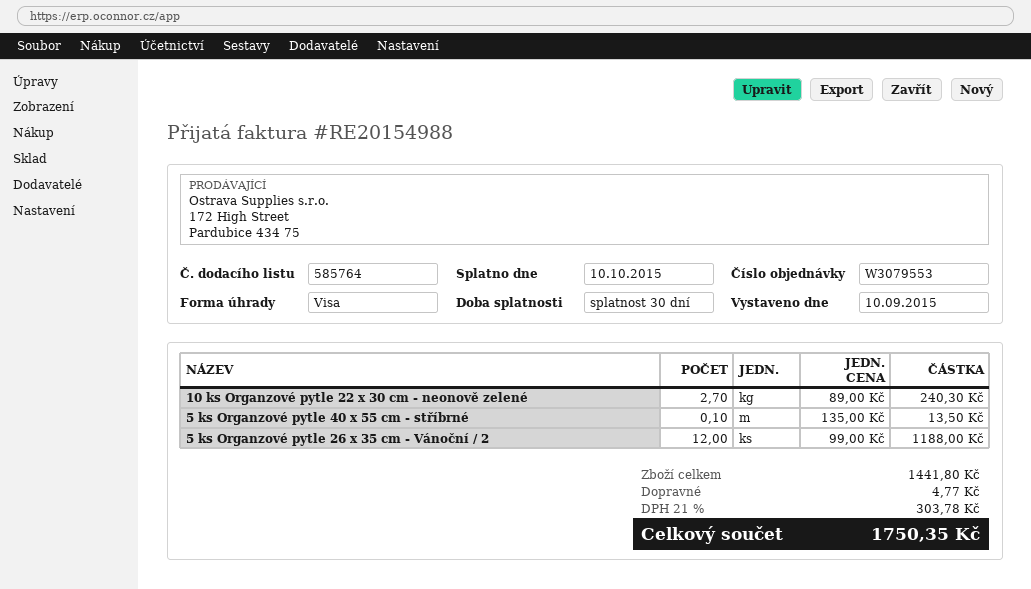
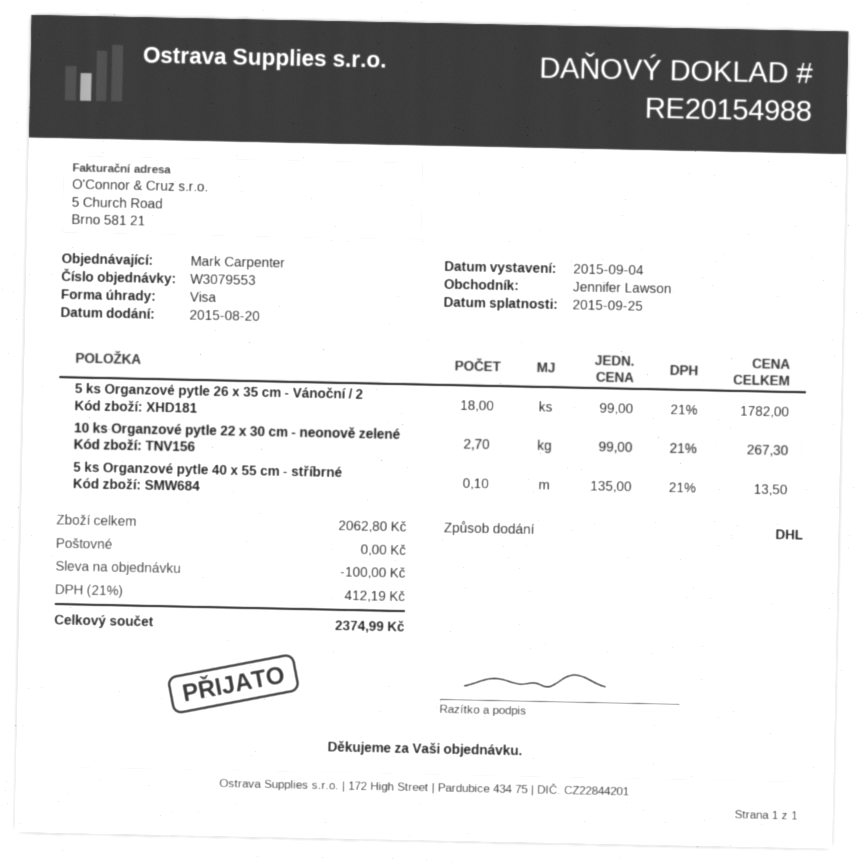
invoice date: 2015-09-10 -> 2015-09-04
due date: 2015-10-10 -> 2015-09-25
10 ks Organzové pytle 22 x 30 cm - neonově zelené: 2.7 x 89.00 = 240.30 -> 2.7 x 99.00 = 267.30
5 ks Organzové pytle 26 x 35 cm - Vánoční / 2: 12 x 99.00 = 1188.00 -> 18 x 99.00 = 1782.00
subtotal: 1441.80 -> 2062.80
discount: none -> 100.00
shipping: 4.77 -> 0.00
tax: 21% = 303.78 -> 21% = 412.19
total: 1750.35 -> 2374.99

